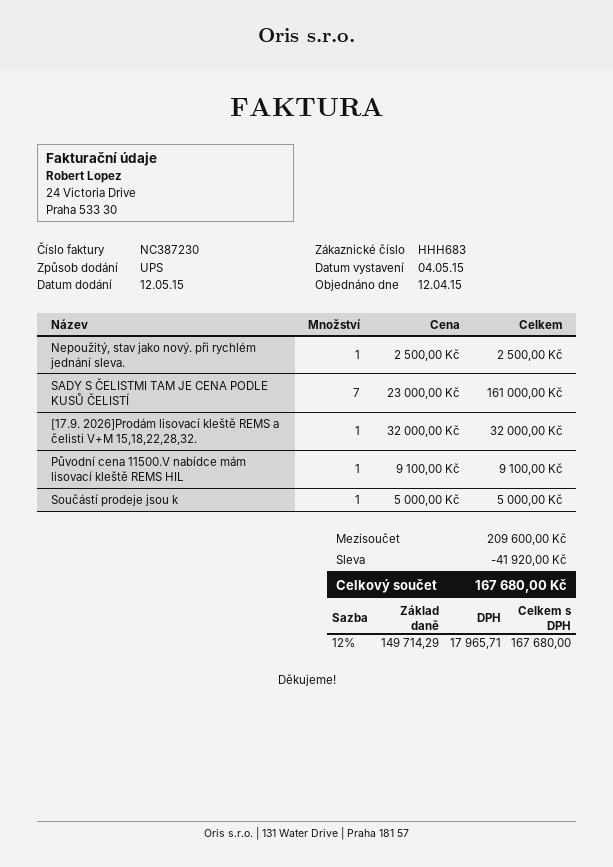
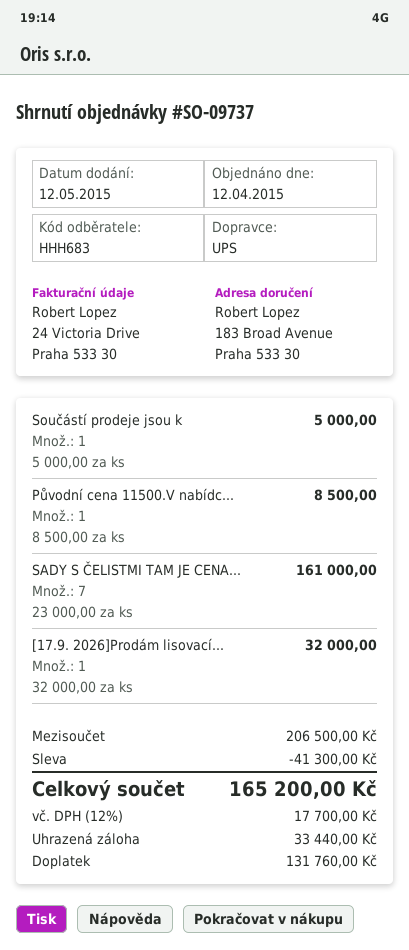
Nepoužitý, stav jako nový. při rychlém jednání sleva.: 1 x 2500.00 = 2500.00 -> none
Původní cena 11500.V nabídce mám lisovací kleště REMS HIL: 1 x 9100.00 = 9100.00 -> 1 x 8500.00 = 8500.00
subtotal: 209600.00 -> 206500.00
discount: 41920.00 -> 41300.00
tax: 12% = 17965.71 -> 12% = 17700.00
total: 167680.00 -> 165200.00

